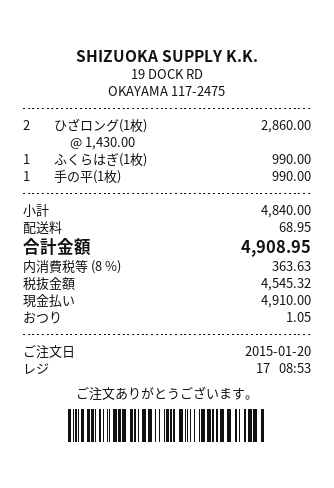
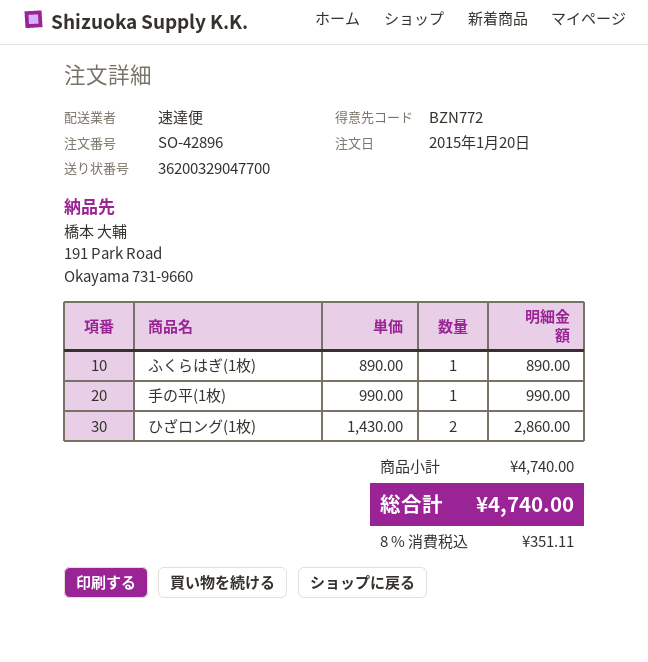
ふくらはぎ(1枚): 1 x 990.00 = 990.00 -> 1 x 890.00 = 890.00
subtotal: 4840.00 -> 4740.00
shipping: 68.95 -> none
tax: 8% = 363.63 -> 8% = 351.11
total: 4908.95 -> 4740.00

